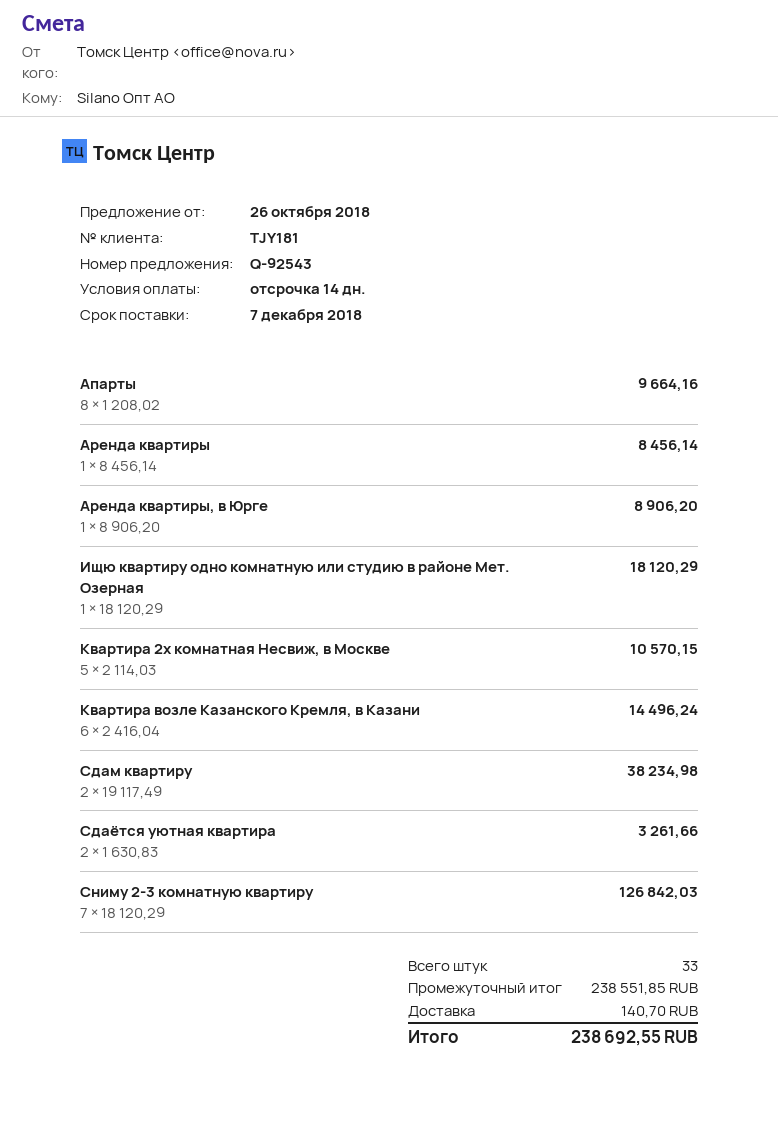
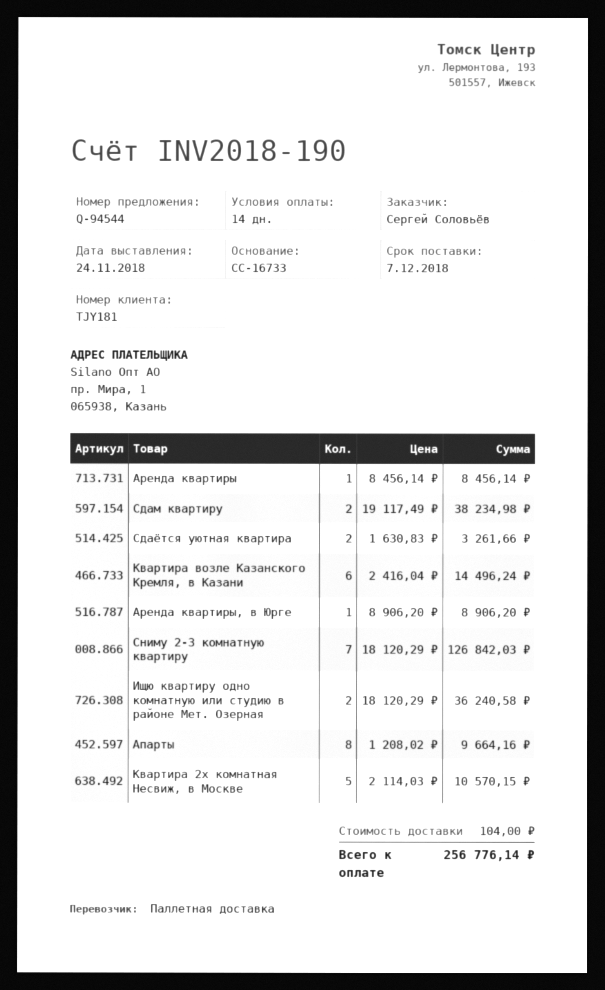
quote number: Q-92543 -> Q-94544
Ищю квартиру одно комнатную или студию в районе Мет. Озерная: 1 x 18120.29 = 18120.29 -> 2 x 18120.29 = 36240.58
shipping: 140.70 -> 104.00
total: 238692.55 -> 256776.14

